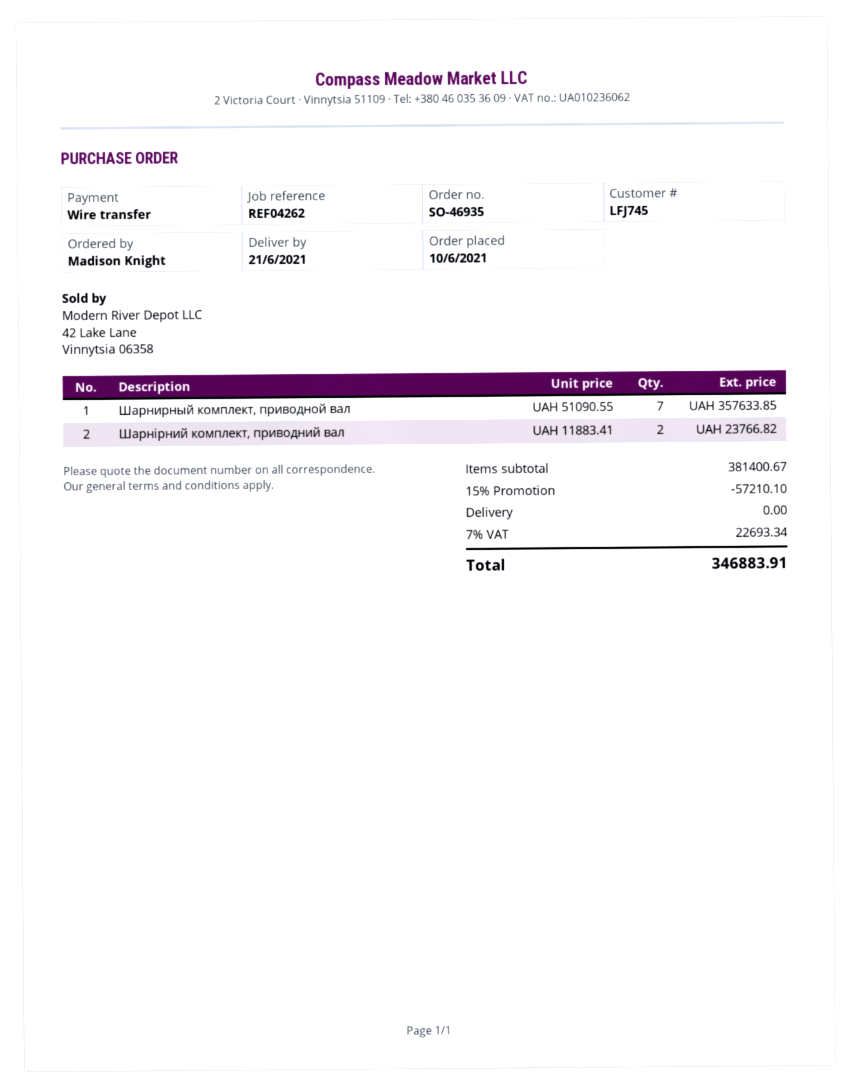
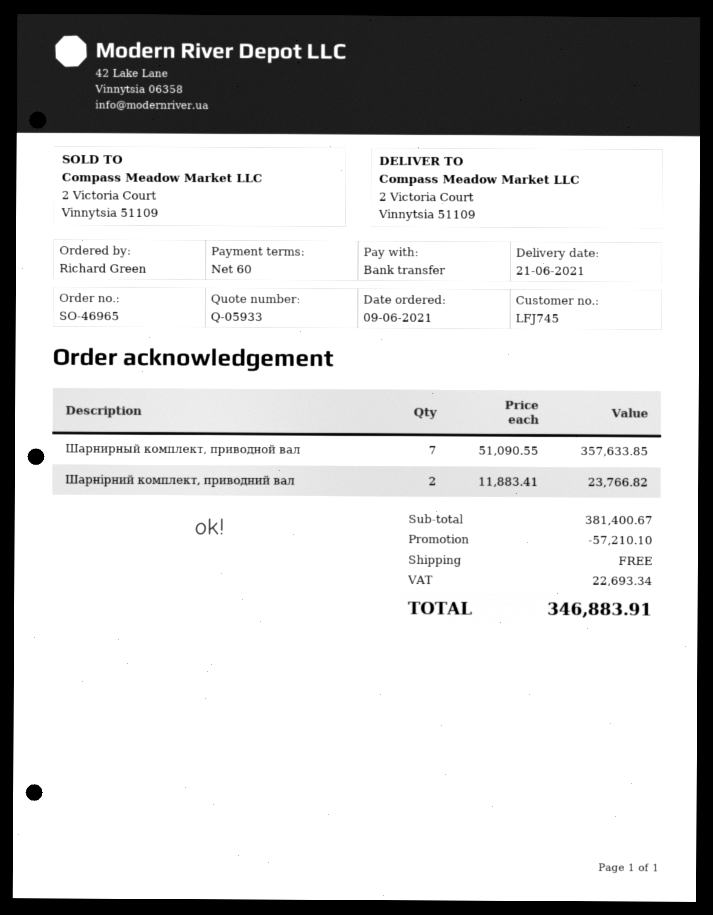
order number: SO-46935 -> SO-46965
order date: 2021-06-10 -> 2021-06-09
ordered by: Madison Knight -> Richard Green

